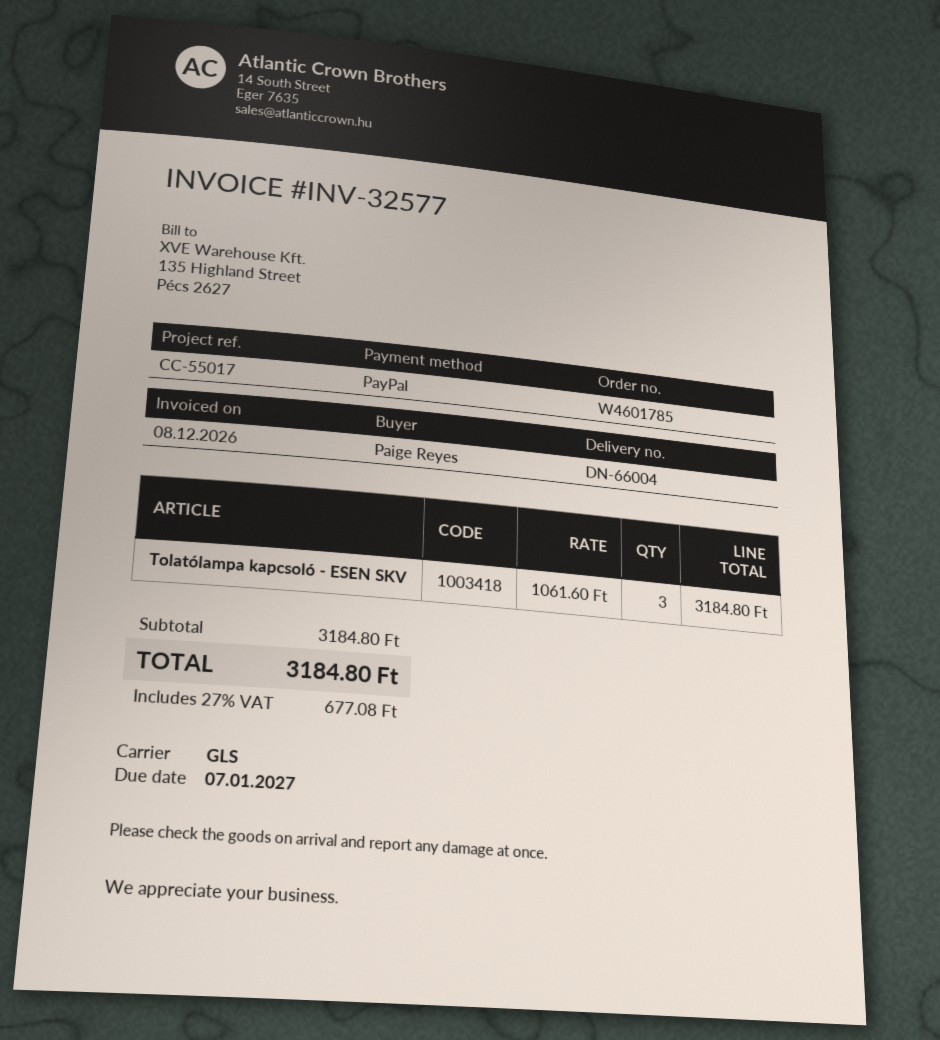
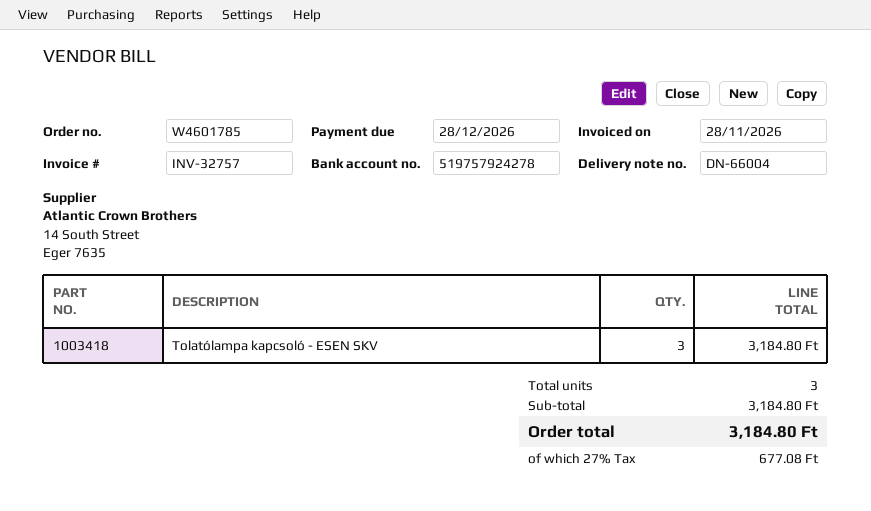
invoice number: INV-32577 -> INV-32757
invoice date: 2026-12-08 -> 2026-11-28
due date: 2027-01-07 -> 2026-12-28

